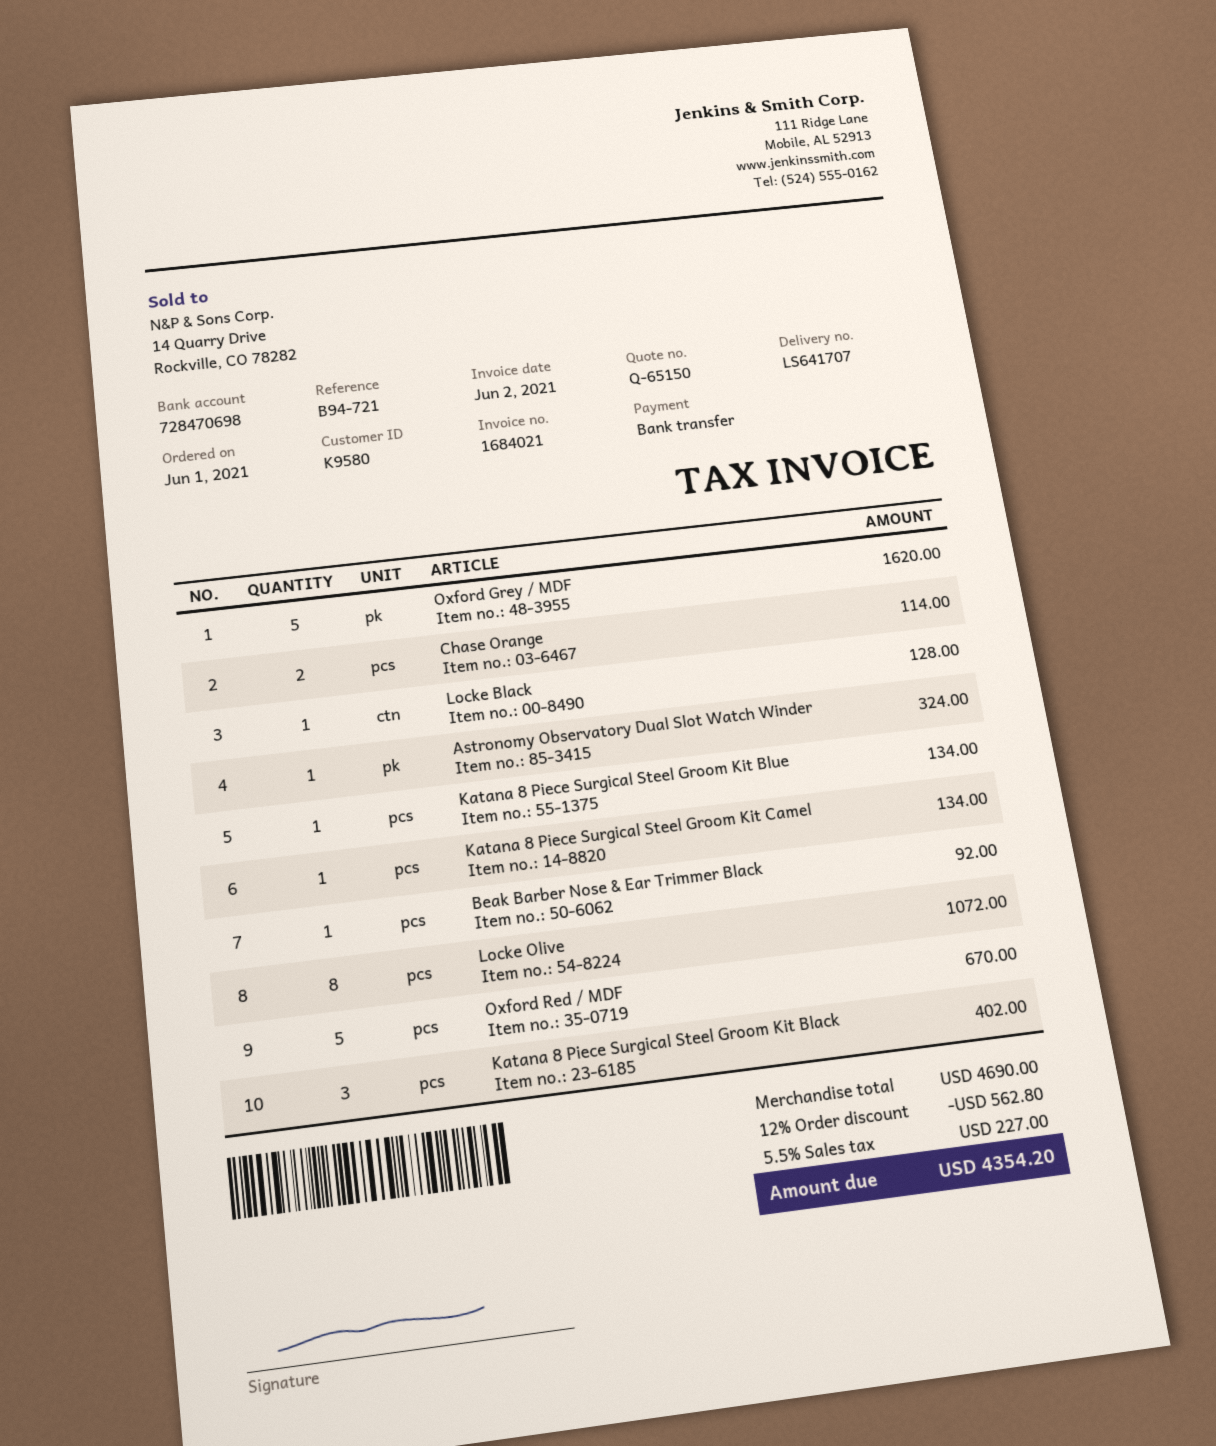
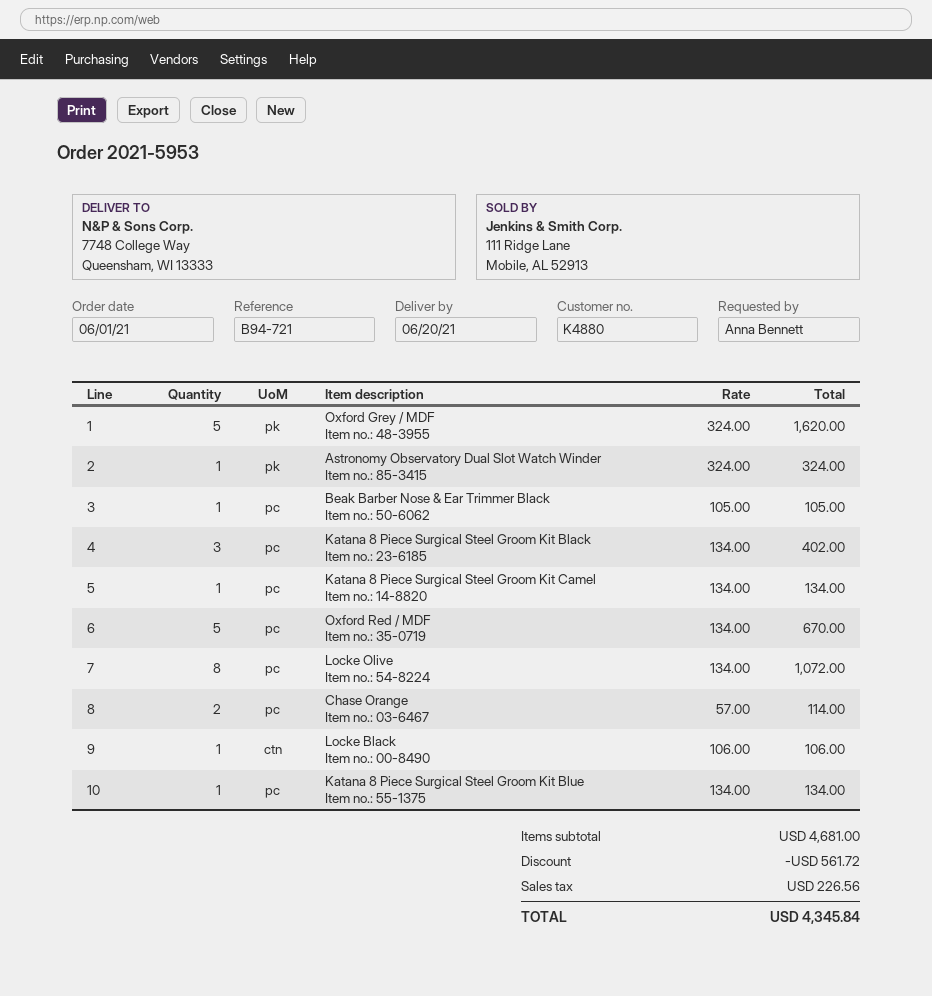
customer number: K9580 -> K4880
Locke Black: 1 for 128.00 -> 1 for 106.00
Beak Barber Nose & Ear Trimmer Black: 1 for 92.00 -> 1 for 105.00
subtotal: 4690.00 -> 4681.00
discount: 562.80 -> 561.72
tax: 227.00 -> 226.56
total: 4354.20 -> 4345.84

